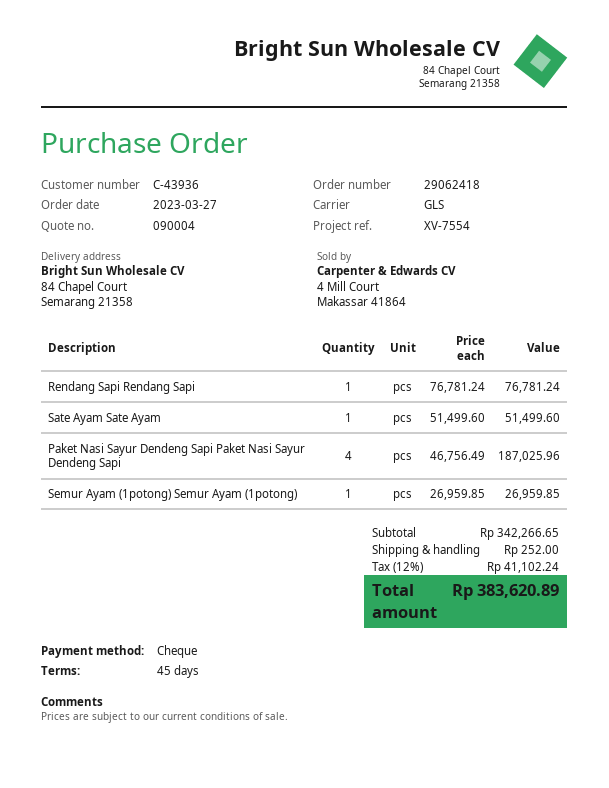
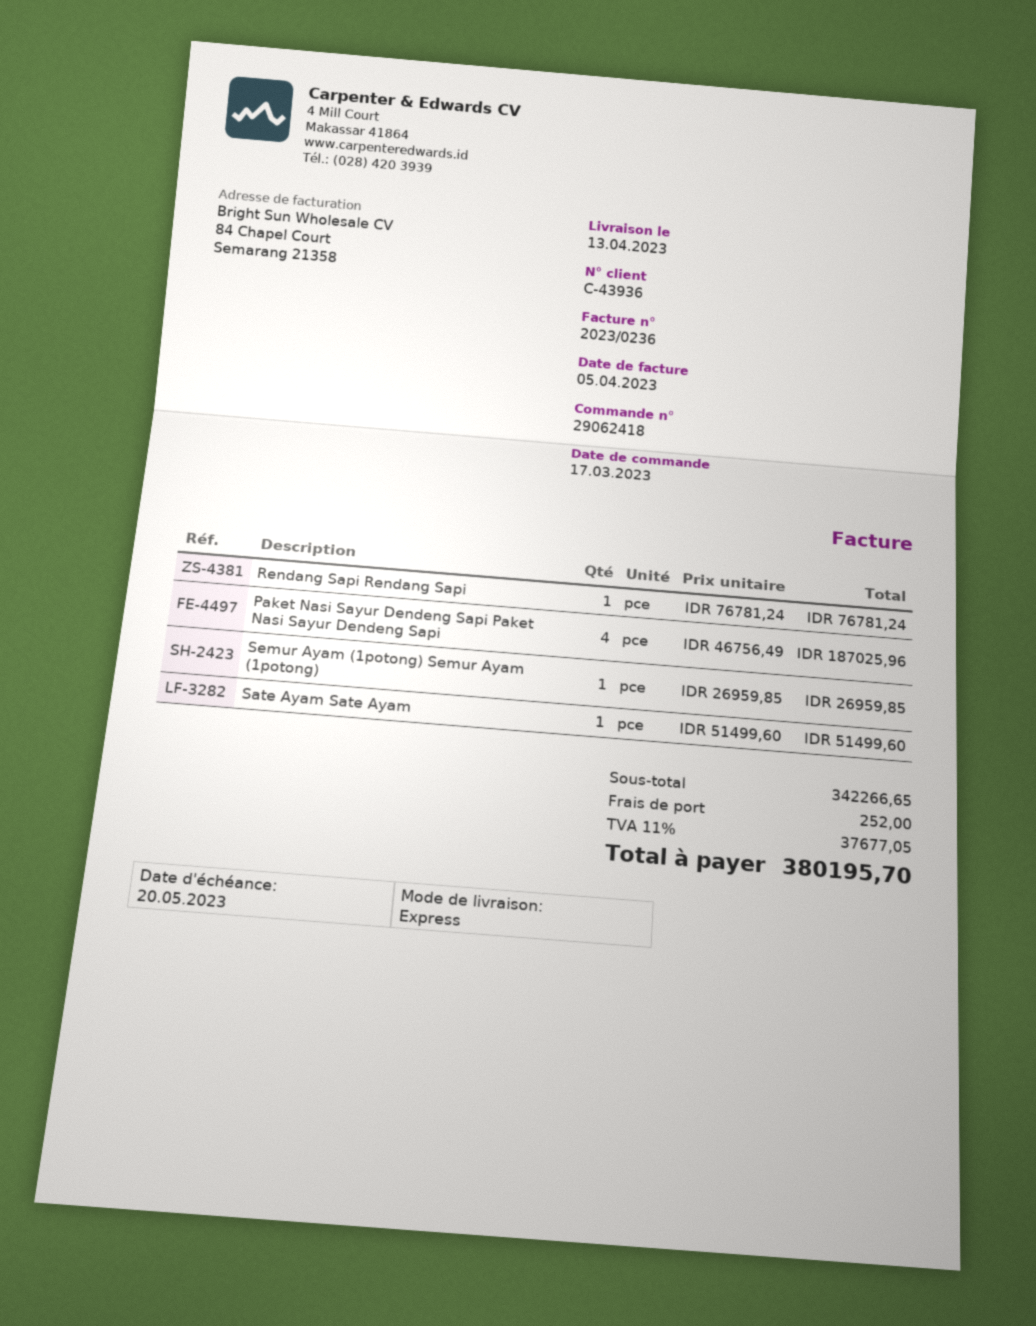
order date: 2023-03-27 -> 2023-03-17
shipping method: GLS -> express
tax: 12% = 41102.24 -> 11% = 37677.05
total: 383620.89 -> 380195.70

